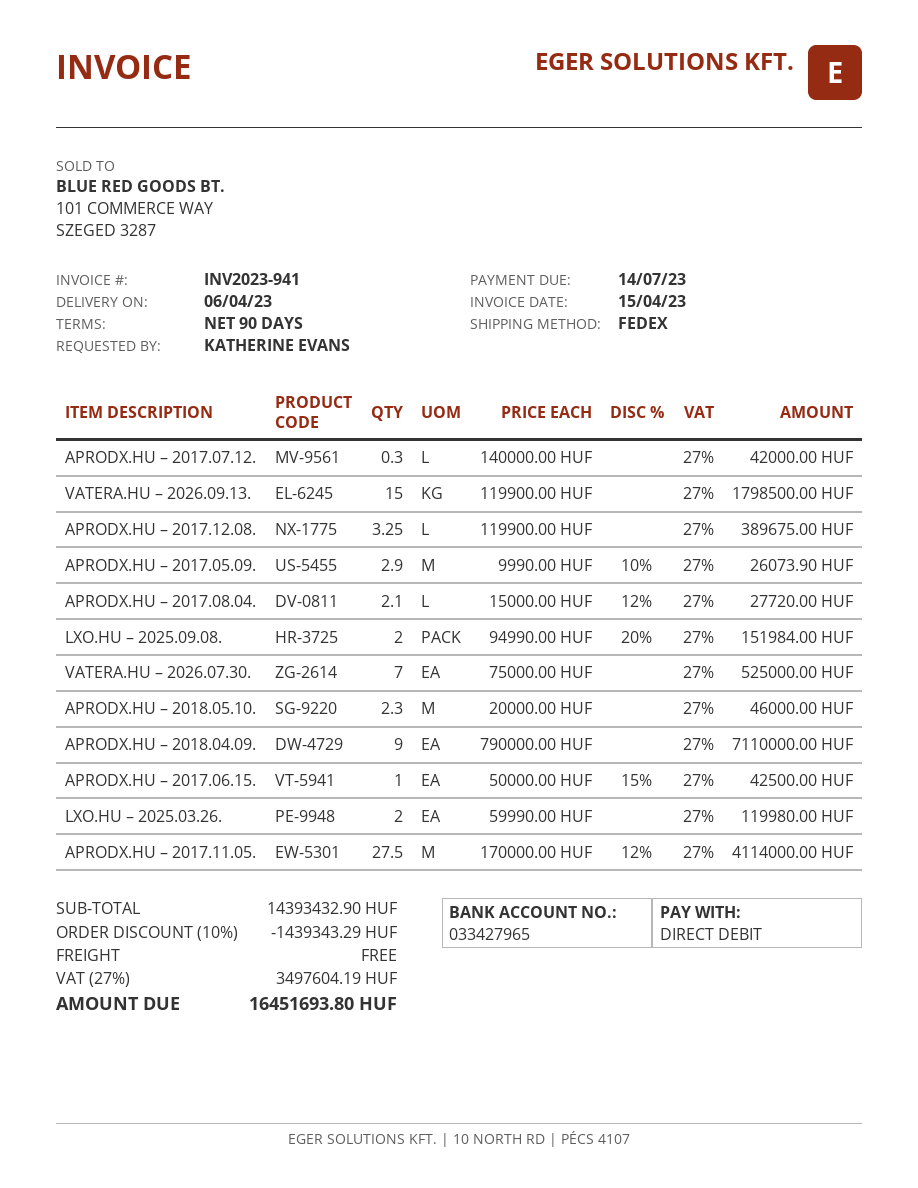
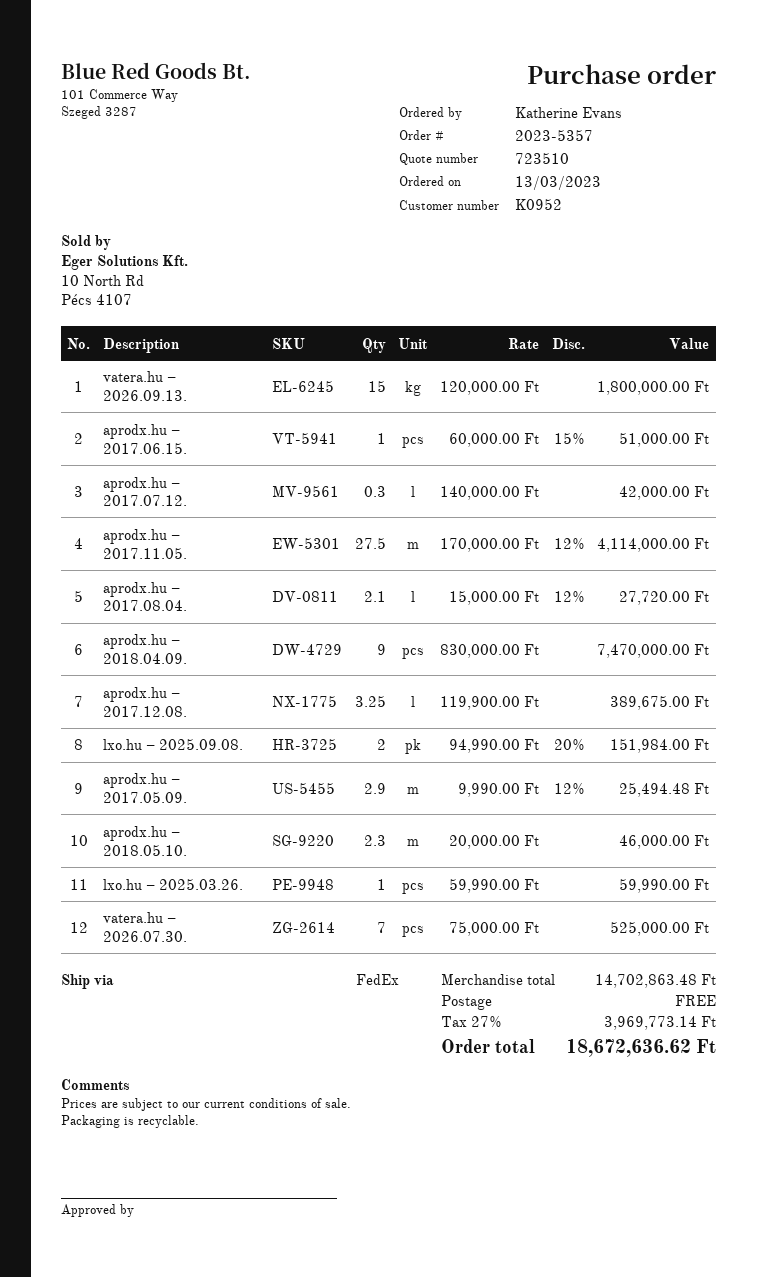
VATERA.HU – 2026.09.13.: 15 x 119900.00 = 1798500.00 -> 15 x 120000.00 = 1800000.00
APRODX.HU – 2017.05.09.: 2.9 x 9990.00 - 10% = 26073.90 -> 2.9 x 9990.00 - 12% = 25494.48
APRODX.HU – 2018.04.09.: 9 x 790000.00 = 7110000.00 -> 9 x 830000.00 = 7470000.00
APRODX.HU – 2017.06.15.: 1 x 50000.00 - 15% = 42500.00 -> 1 x 60000.00 - 15% = 51000.00
LXO.HU – 2025.03.26.: 2 x 59990.00 = 119980.00 -> 1 x 59990.00 = 59990.00
subtotal: 14393432.90 -> 14702863.48
discount: 10% = 1439343.29 -> none
tax: 27% = 3497604.19 -> 27% = 3969773.14
total: 16451693.80 -> 18672636.62

